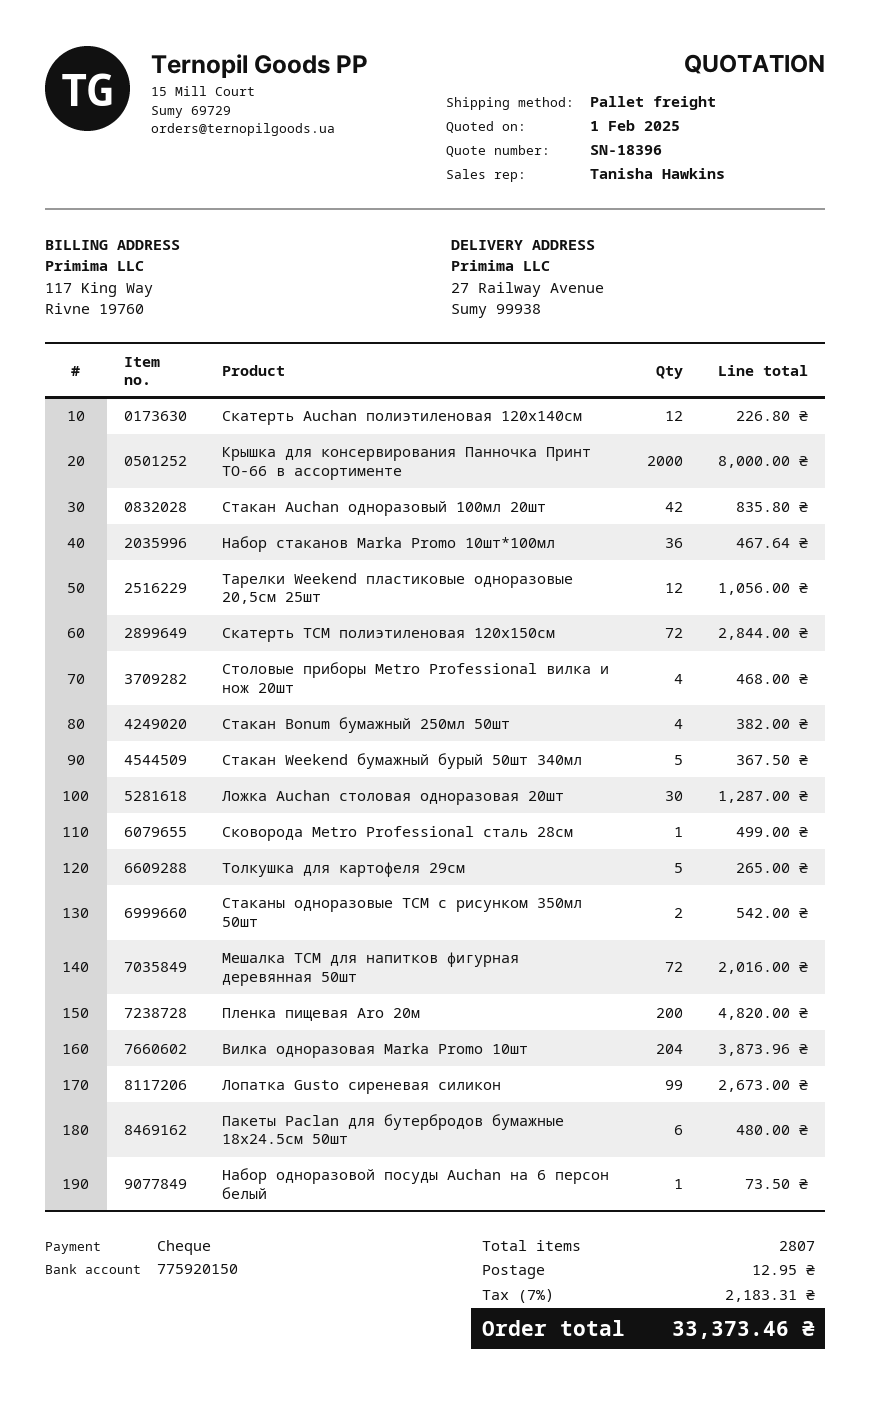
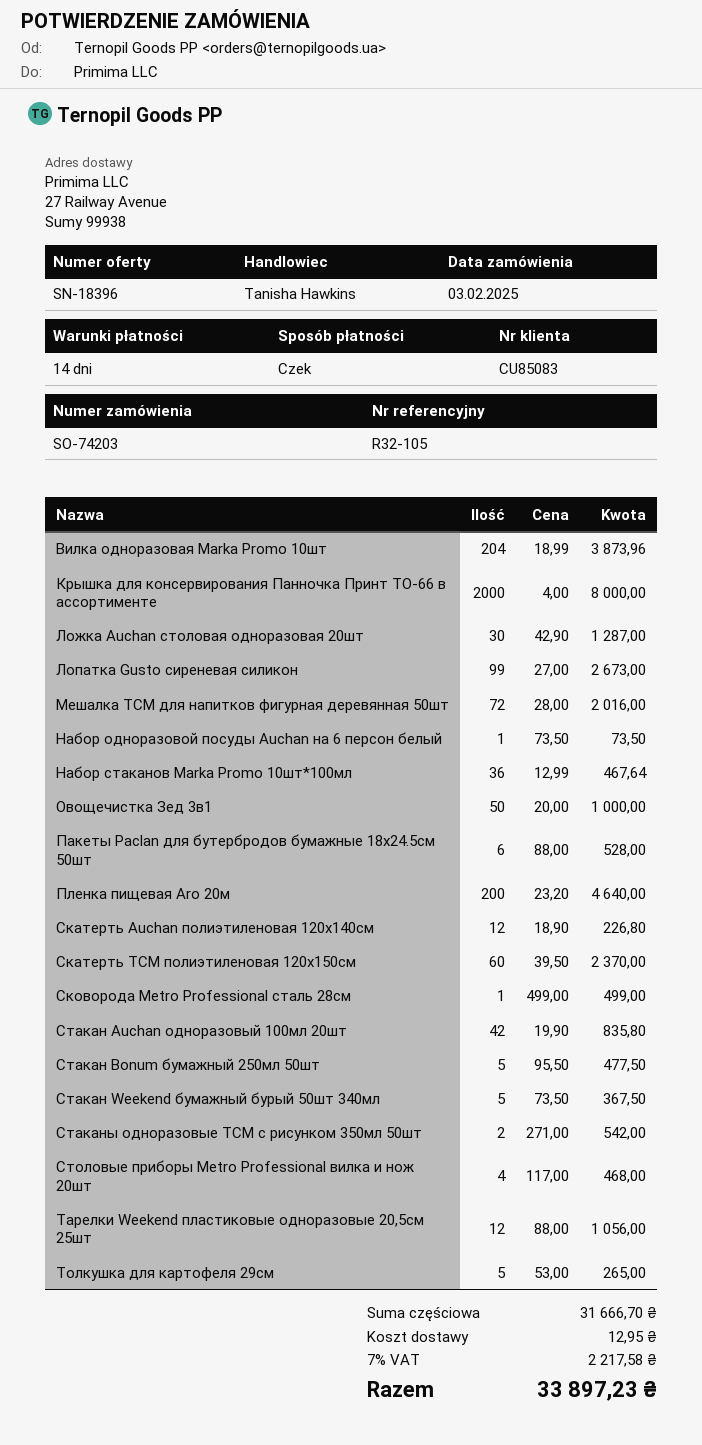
Скатерть ТСМ полиэтиленовая 120х150см: 72 for 2844.00 -> 60 for 2370.00
Стакан Bonum бумажный 250мл 50шт: 4 for 382.00 -> 5 for 477.50
Пленка пищевая Aro 20м: 200 for 4820.00 -> 200 for 4640.00
Пакеты Paclan для бутербродов бумажные 18х24.5см 50шт: 6 for 480.00 -> 6 for 528.00
Овощечистка Зед 3в1: none -> 50 for 1000.00
tax: 7% = 2183.31 -> 7% = 2217.58
total: 33373.46 -> 33897.23

